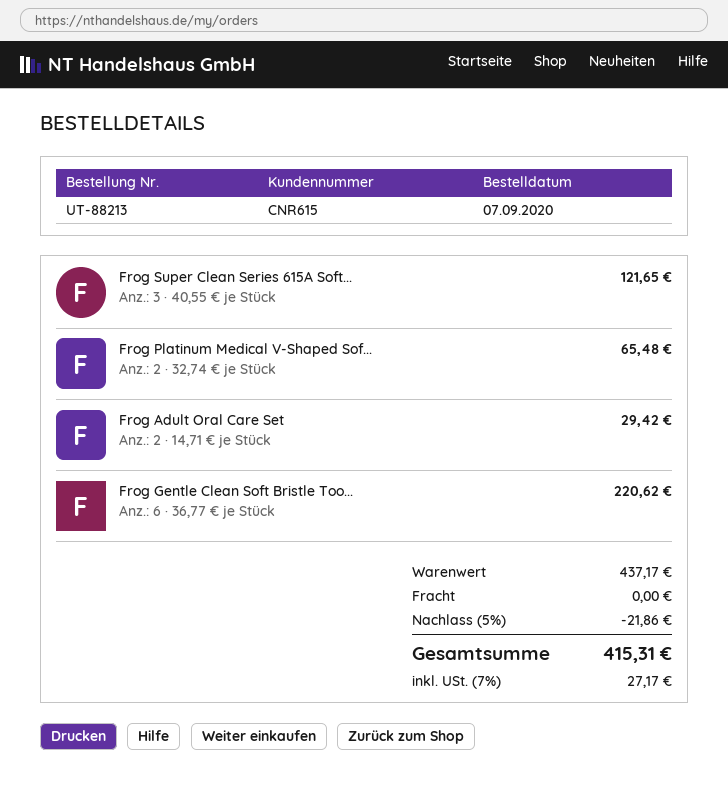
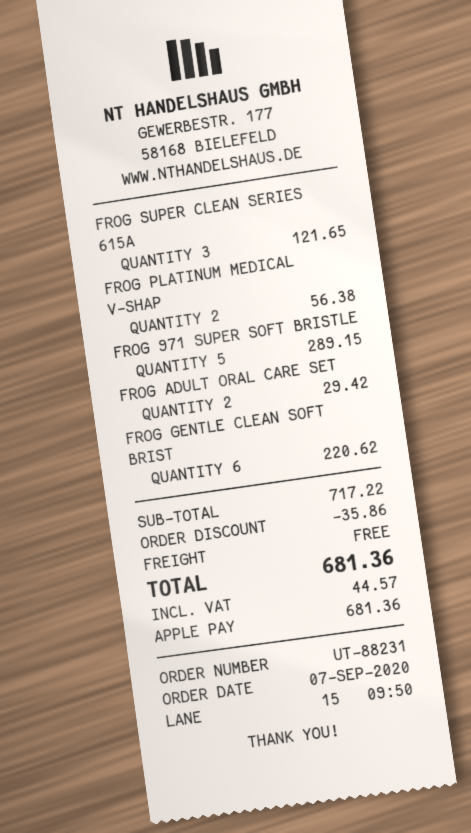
order number: UT-88213 -> UT-88231
Frog Platinum Medical V-Shaped Sof...: 2 for 65.48 -> 2 for 56.38
FROG 971 SUPER SOFT BRISTLE: none -> 5 for 289.15
subtotal: 437.17 -> 717.22
discount: 21.86 -> 35.86
tax: 27.17 -> 44.57
total: 415.31 -> 681.36

